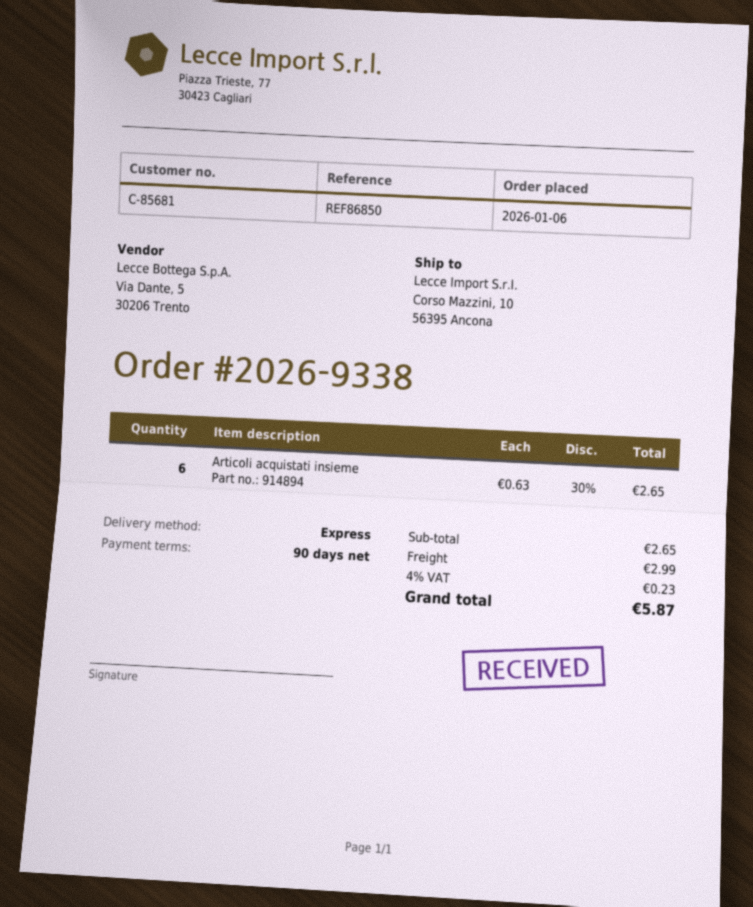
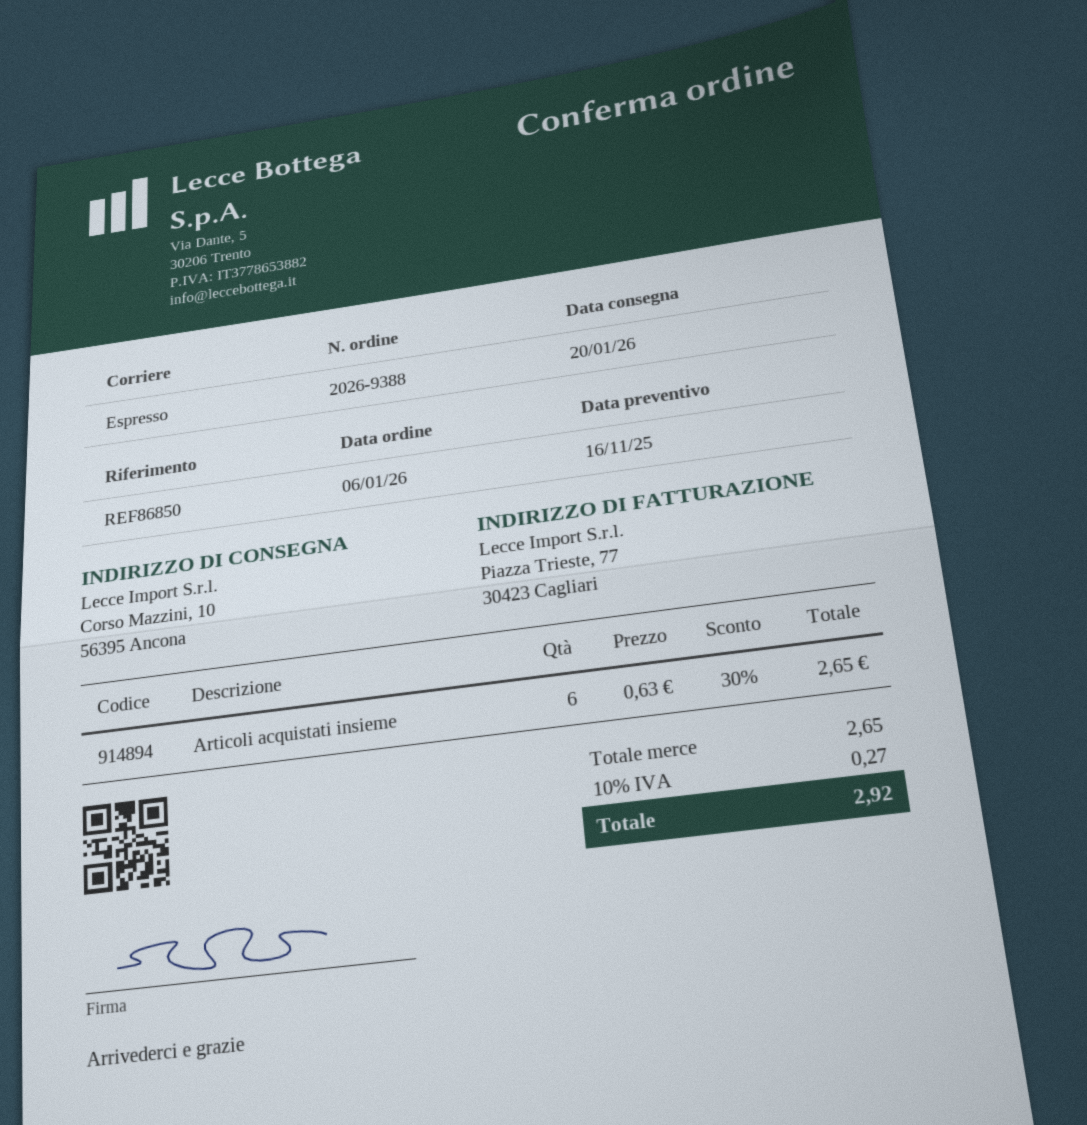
order number: 2026-9338 -> 2026-9388
shipping: 2.99 -> none
tax: 4% = 0.23 -> 10% = 0.27
total: 5.87 -> 2.92

